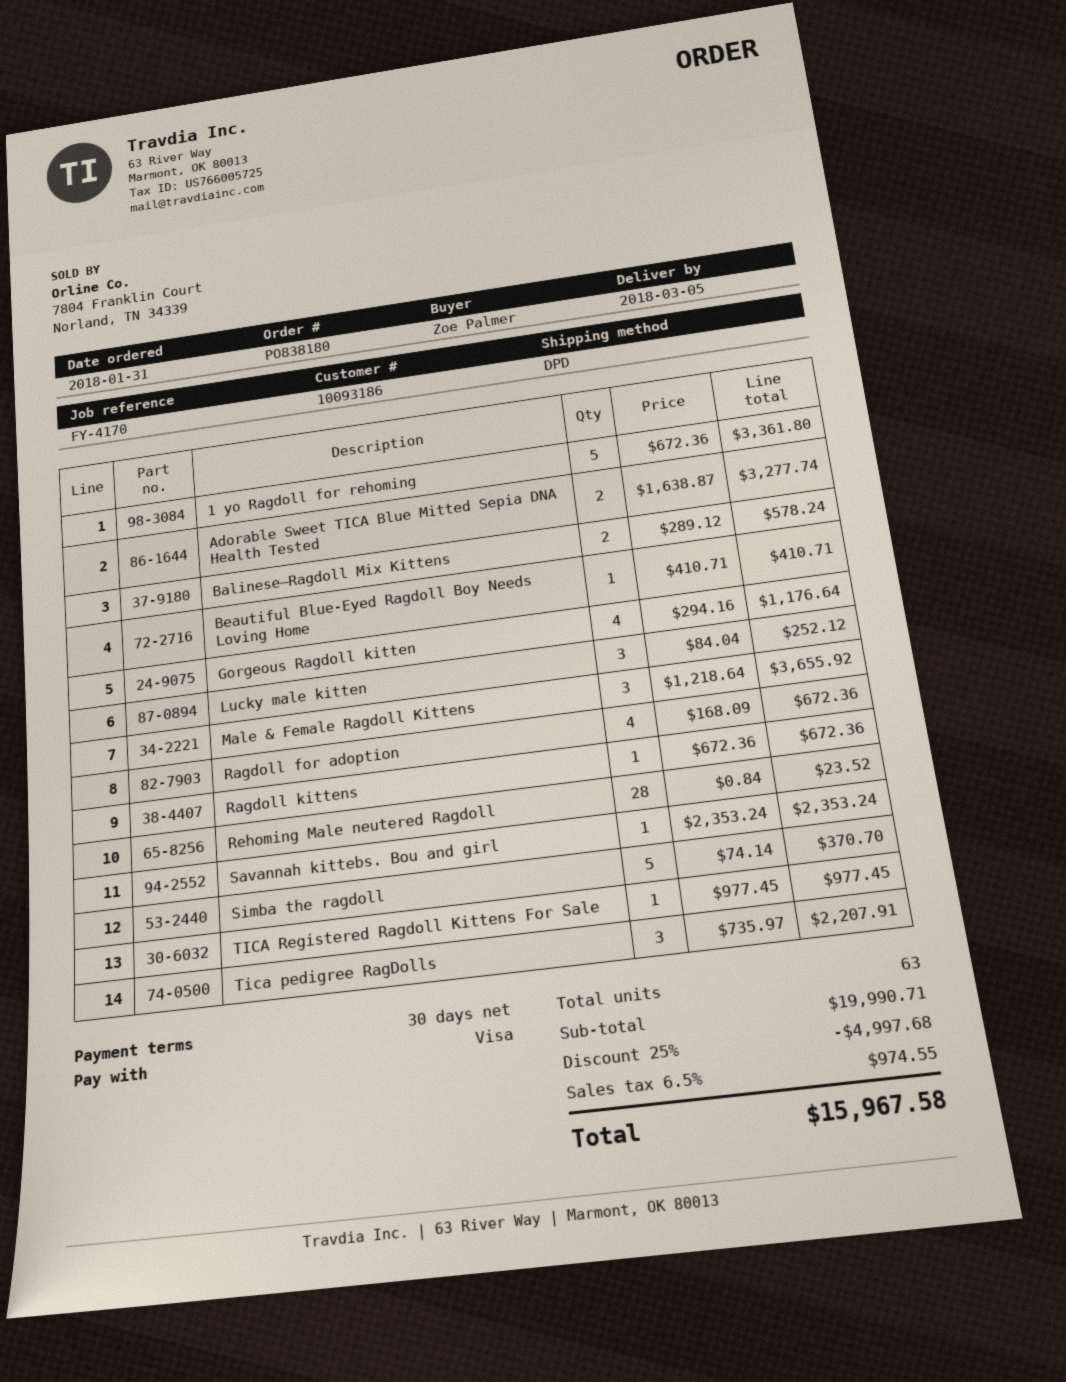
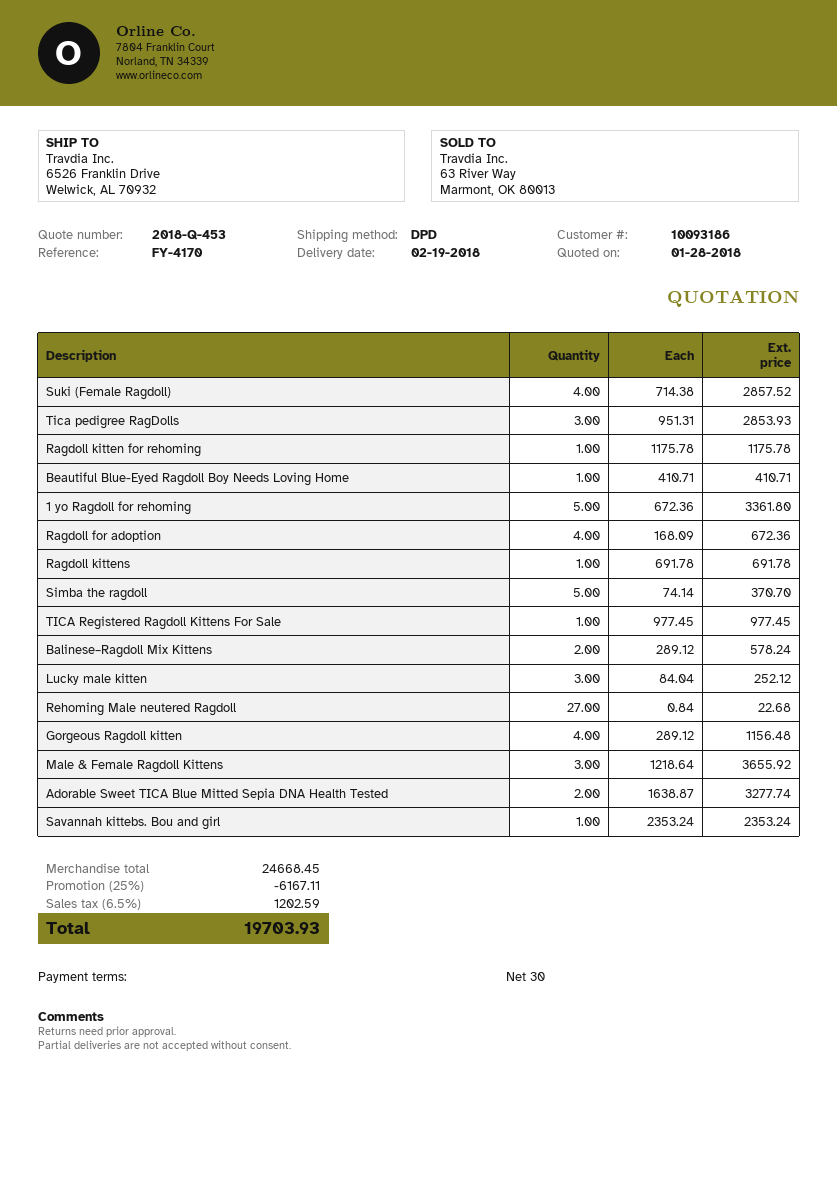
delivery date: 2018-03-05 -> 2018-02-19
Gorgeous Ragdoll kitten: 4 x 294.16 = 1176.64 -> 4 x 289.12 = 1156.48
Ragdoll kittens: 1 x 672.36 = 672.36 -> 1 x 691.78 = 691.78
Rehoming Male neutered Ragdoll: 28 x 0.84 = 23.52 -> 27 x 0.84 = 22.68
Tica pedigree RagDolls: 3 x 735.97 = 2207.91 -> 3 x 951.31 = 2853.93
Suki (Female Ragdoll): none -> 4 x 714.38 = 2857.52
Ragdoll kitten for rehoming: none -> 1 x 1175.78 = 1175.78
subtotal: 19990.71 -> 24668.45
discount: 25% = 4997.68 -> 25% = 6167.11
tax: 6.5% = 974.55 -> 6.5% = 1202.59
total: 15967.58 -> 19703.93

